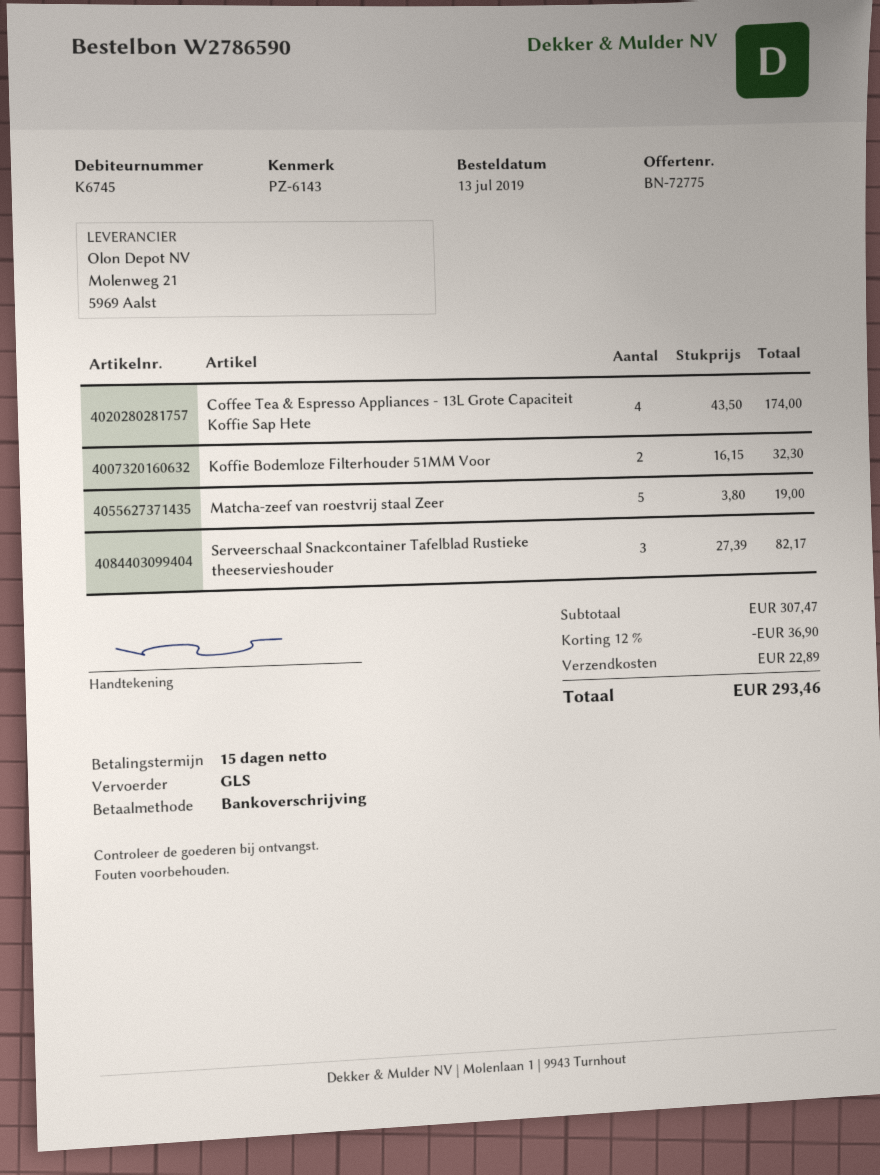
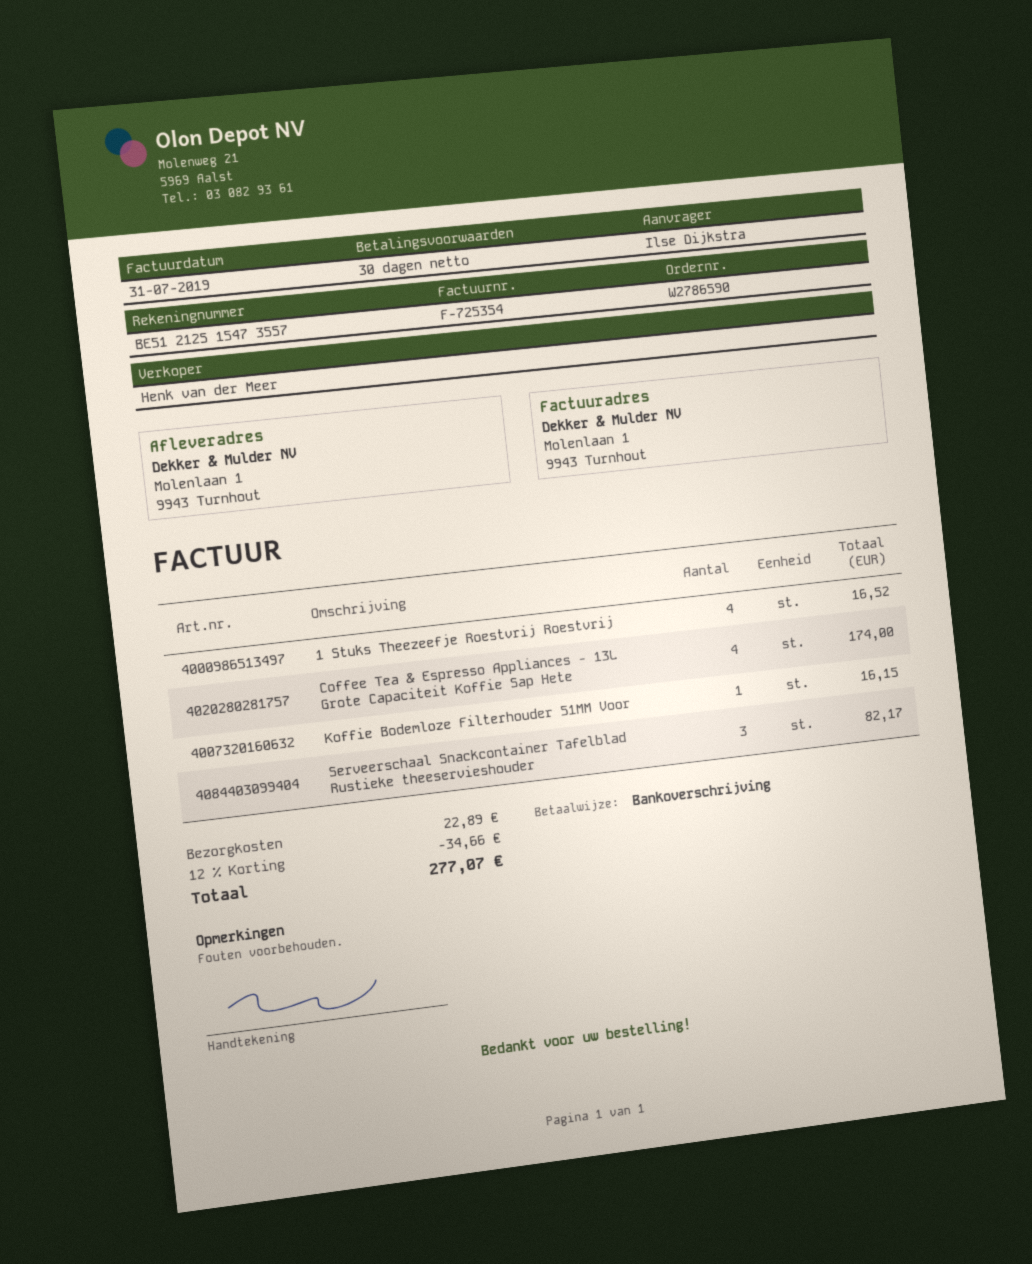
payment terms: 15 days -> 30 days
Koffie Bodemloze Filterhouder 51MM Voor: 2 for 32.30 -> 1 for 16.15
Matcha-zeef van roestvrij staal Zeer: 5 for 19.00 -> none
1 Stuks Theezeefje Roestvrij Roestvrij: none -> 4 for 16.52
discount: 12% = 36.90 -> 12% = 34.66
total: 293.46 -> 277.07

